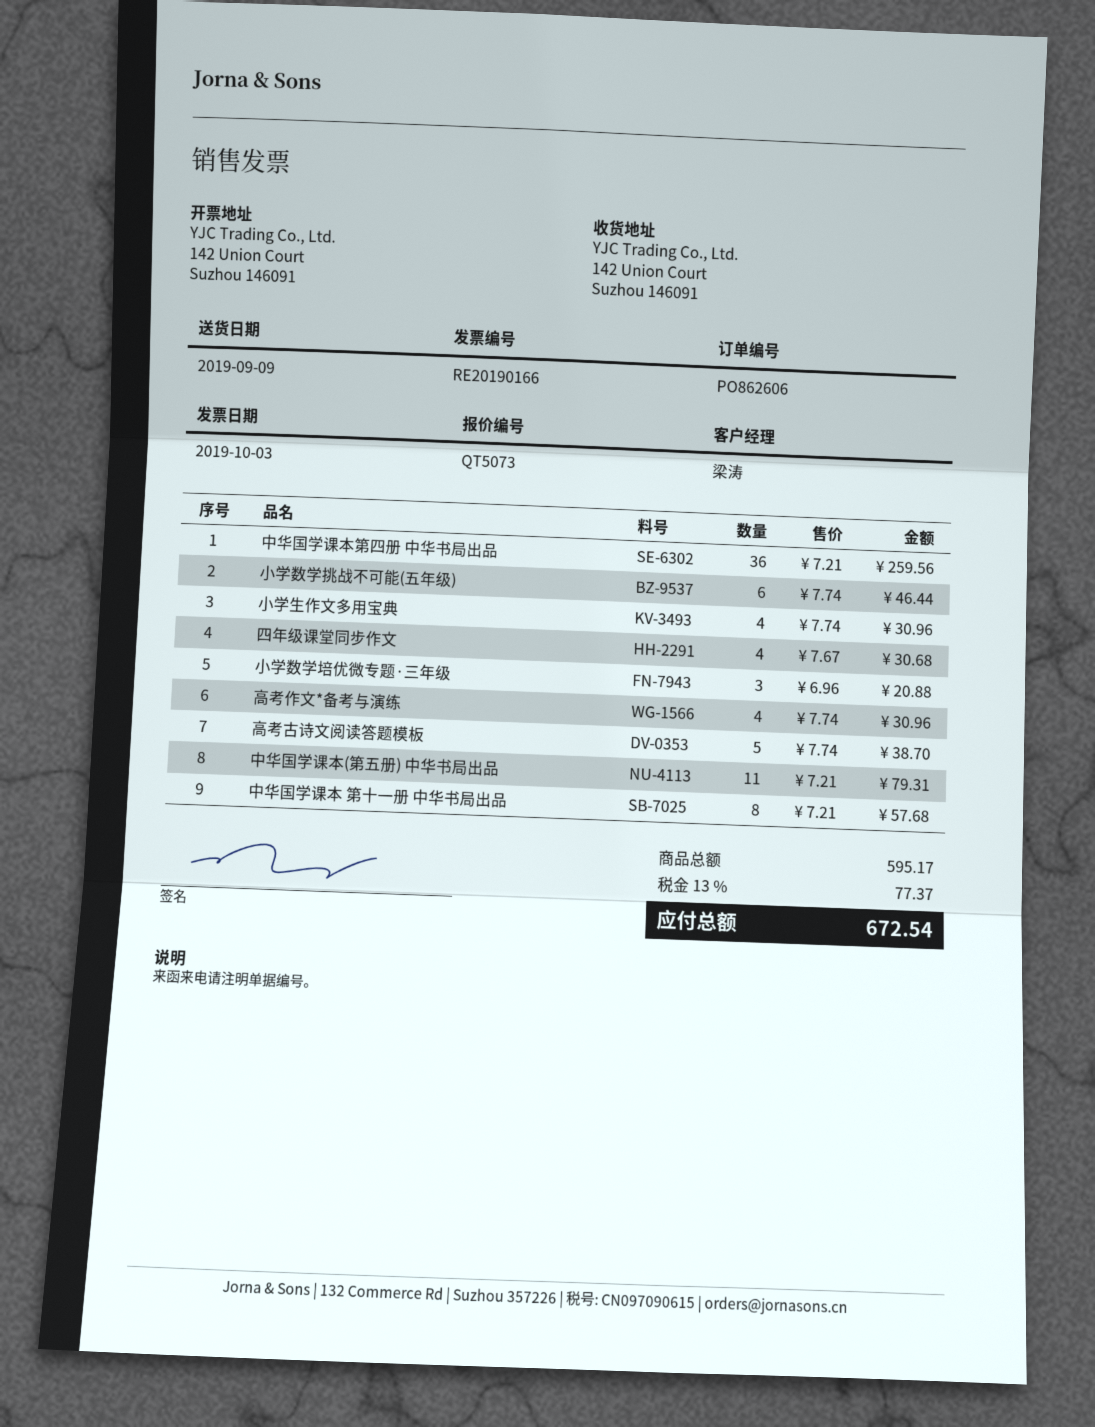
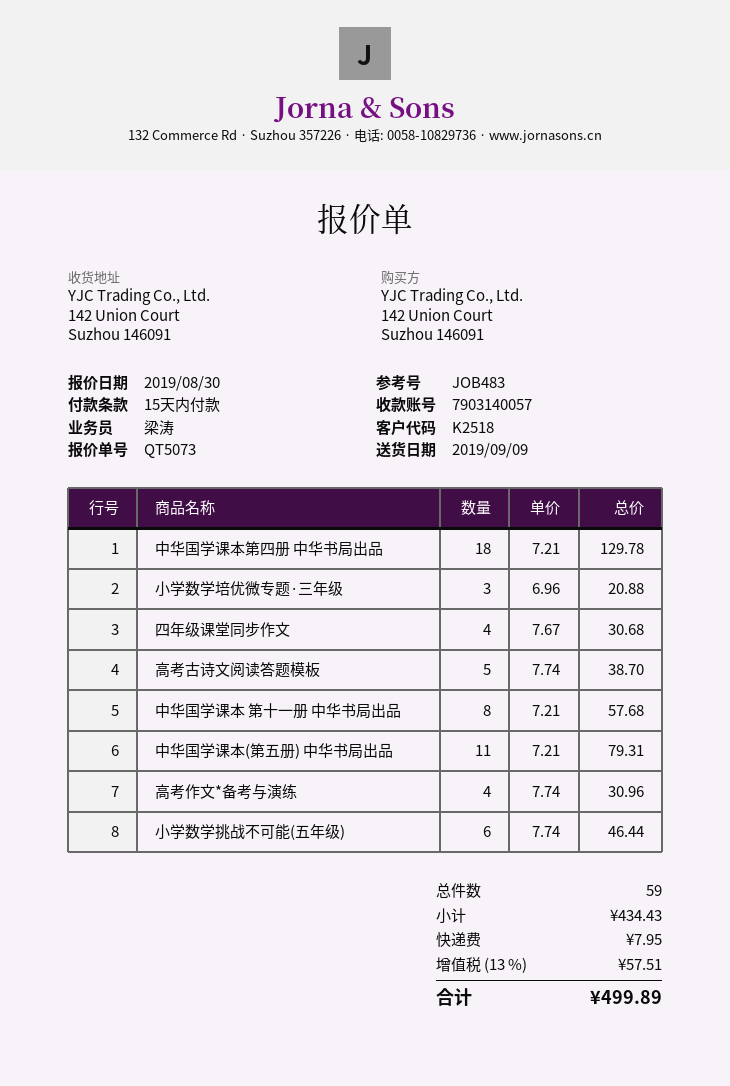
中华国学课本第四册 中华书局出品: 36 x 7.21 = 259.56 -> 18 x 7.21 = 129.78
小学生作文多用宝典: 4 x 7.74 = 30.96 -> none
subtotal: 595.17 -> 434.43
shipping: none -> 7.95
tax: 13% = 77.37 -> 13% = 57.51
total: 672.54 -> 499.89

